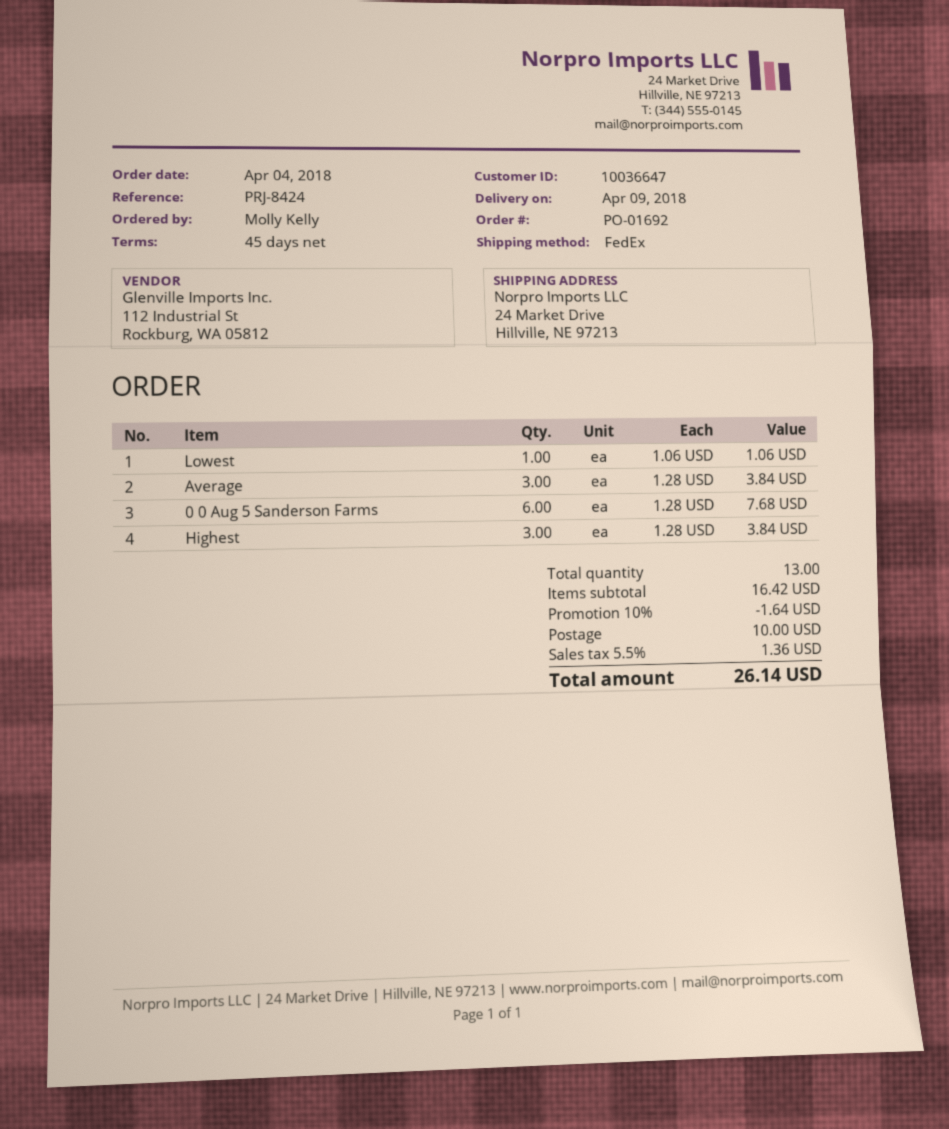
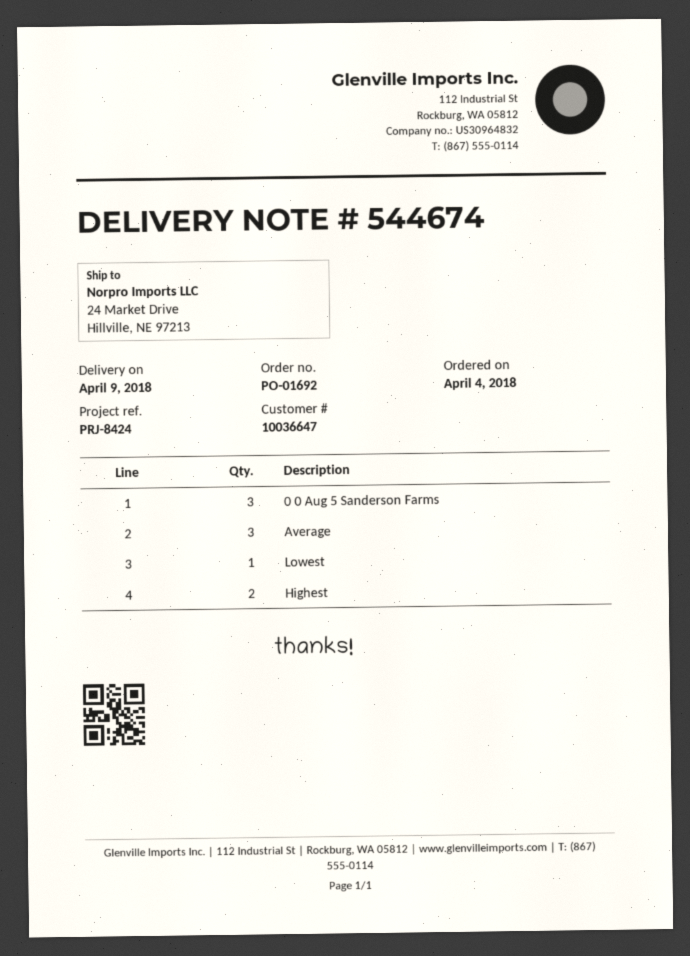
0 0 Aug 5 Sanderson Farms: 6 -> 3
Highest: 3 -> 2

